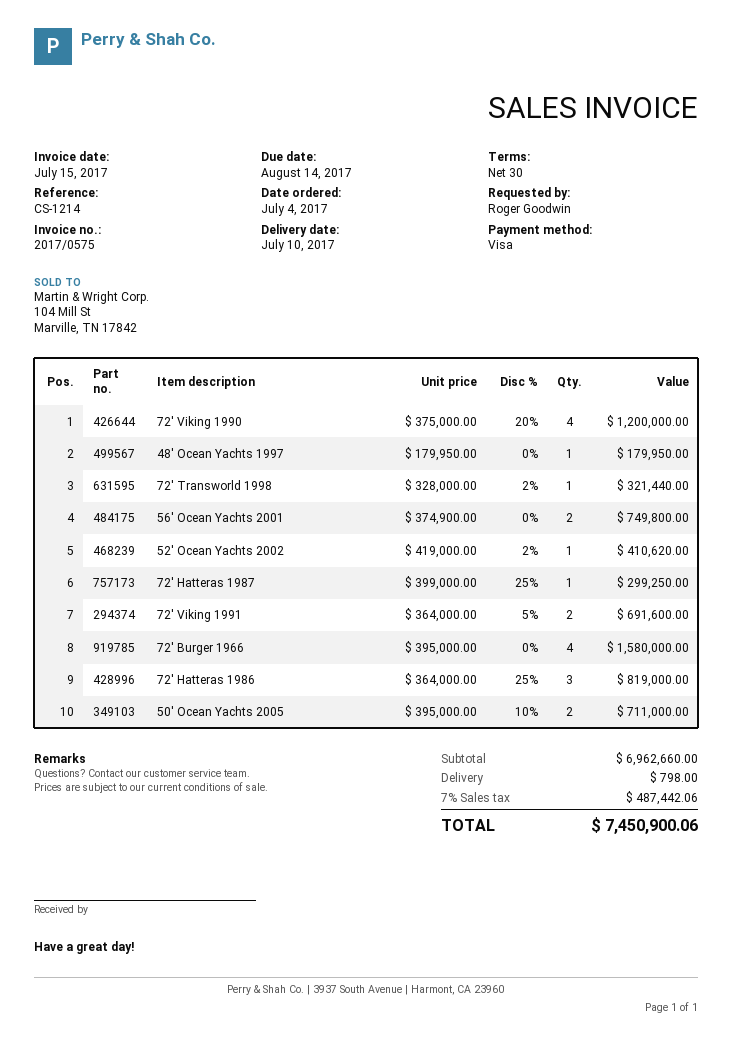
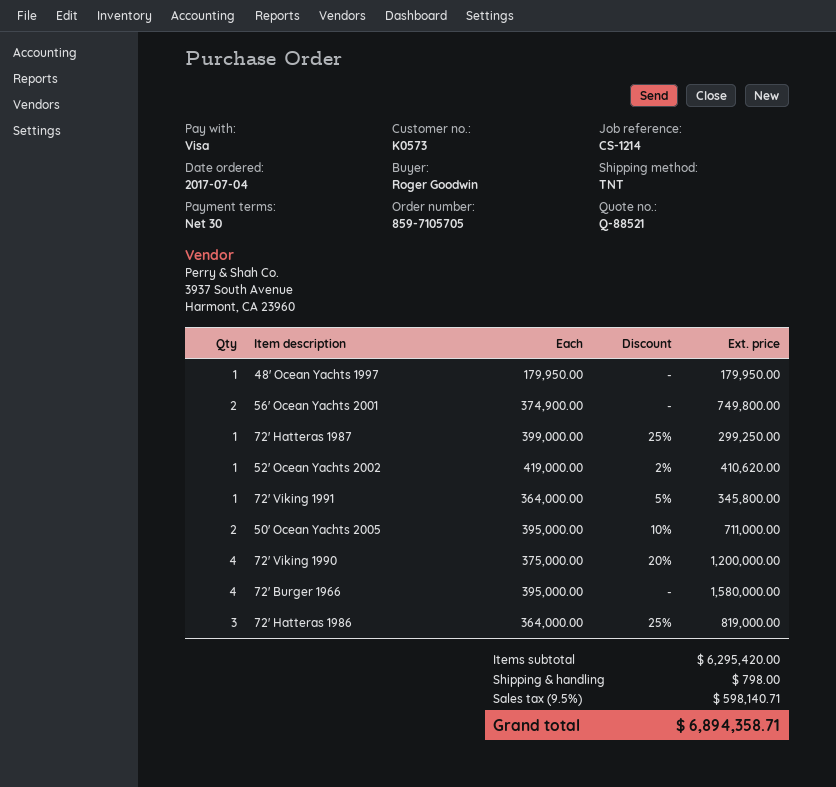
72' Transworld 1998: 1 x 328000.00 - 2% = 321440.00 -> none
72' Viking 1991: 2 x 364000.00 - 5% = 691600.00 -> 1 x 364000.00 - 5% = 345800.00
subtotal: 6962660.00 -> 6295420.00
tax: 7% = 487442.06 -> 9.5% = 598140.71
total: 7450900.06 -> 6894358.71

